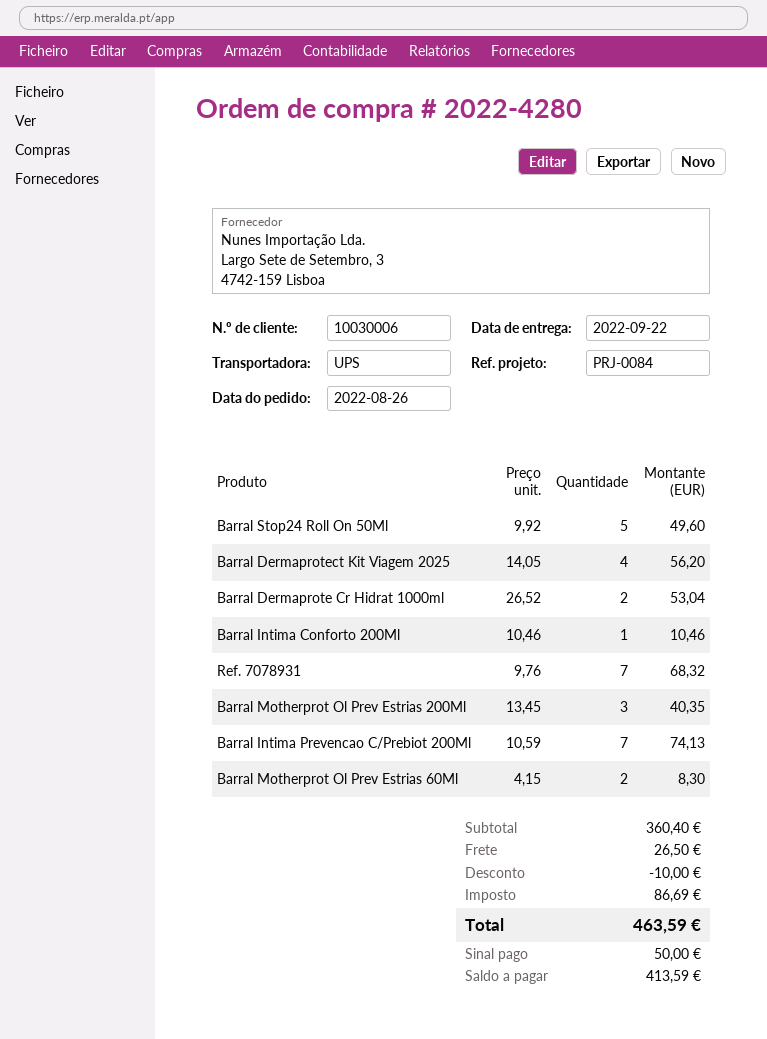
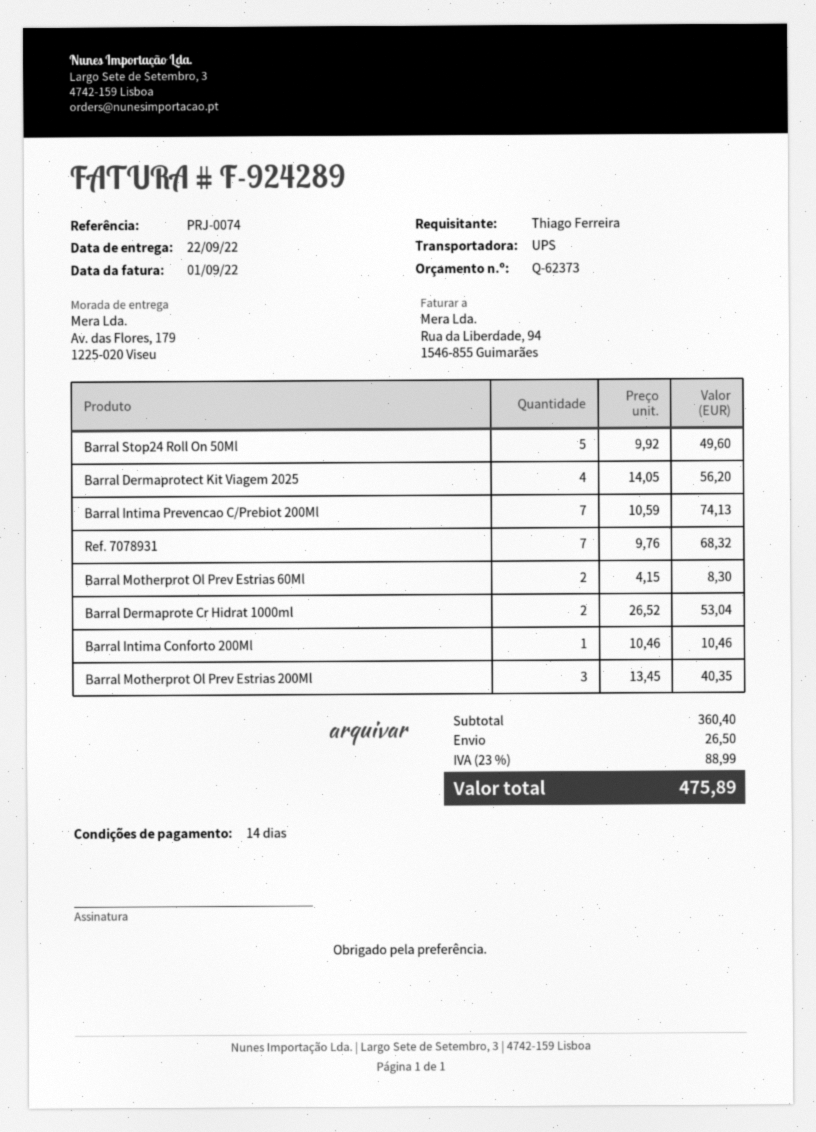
reference: PRJ-0084 -> PRJ-0074
discount: 10.00 -> none
tax: 86.69 -> 88.99
total: 463.59 -> 475.89

